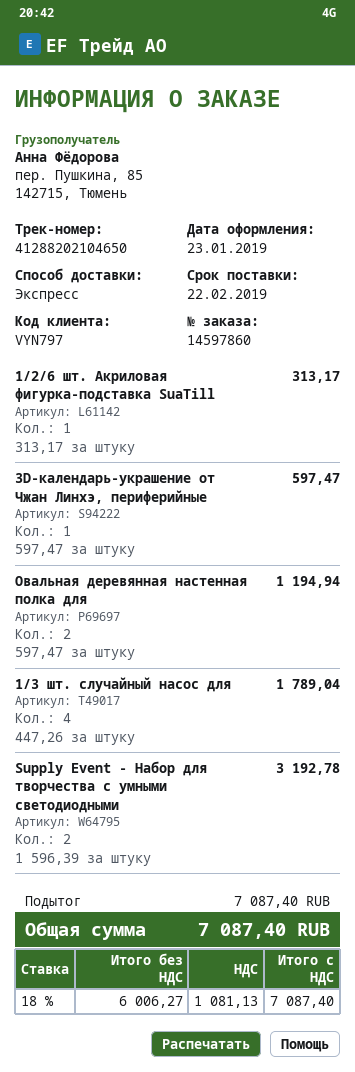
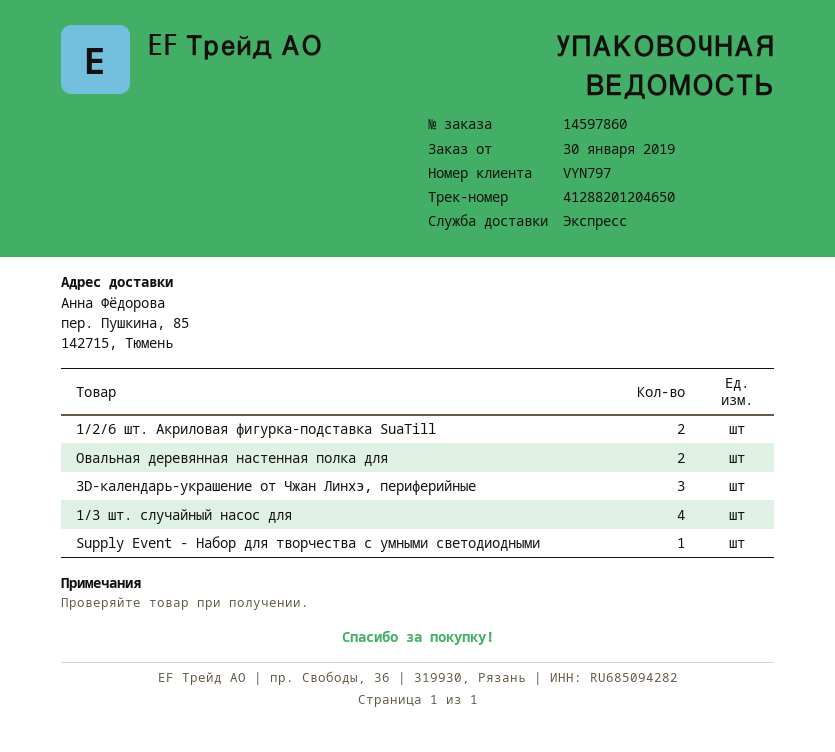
order date: 2019-01-23 -> 2019-01-30
tracking number: 41288202104650 -> 41288201204650
1/2/6 шт. Акриловая фигурка-подставка SuaTill: 1 -> 2
3D-календарь-украшение от Чжан Линхэ, периферийные: 1 -> 3
Supply Event - Набор для творчества с умными светодиодными: 2 -> 1

